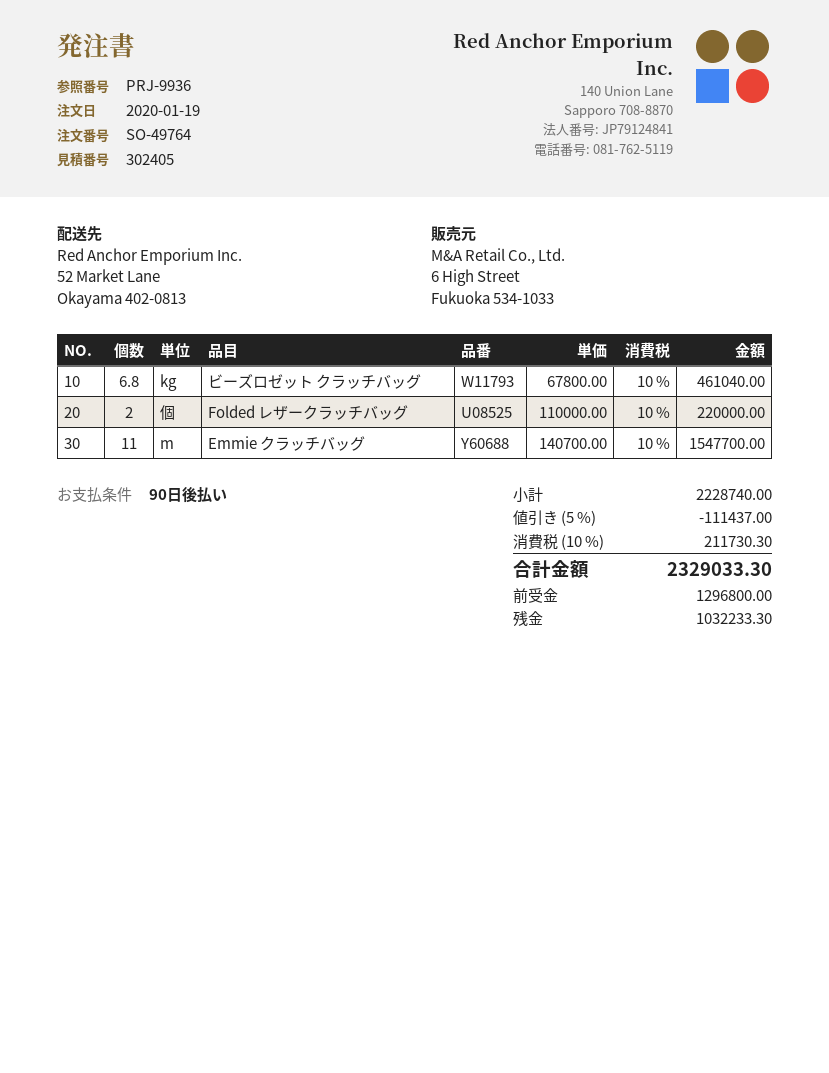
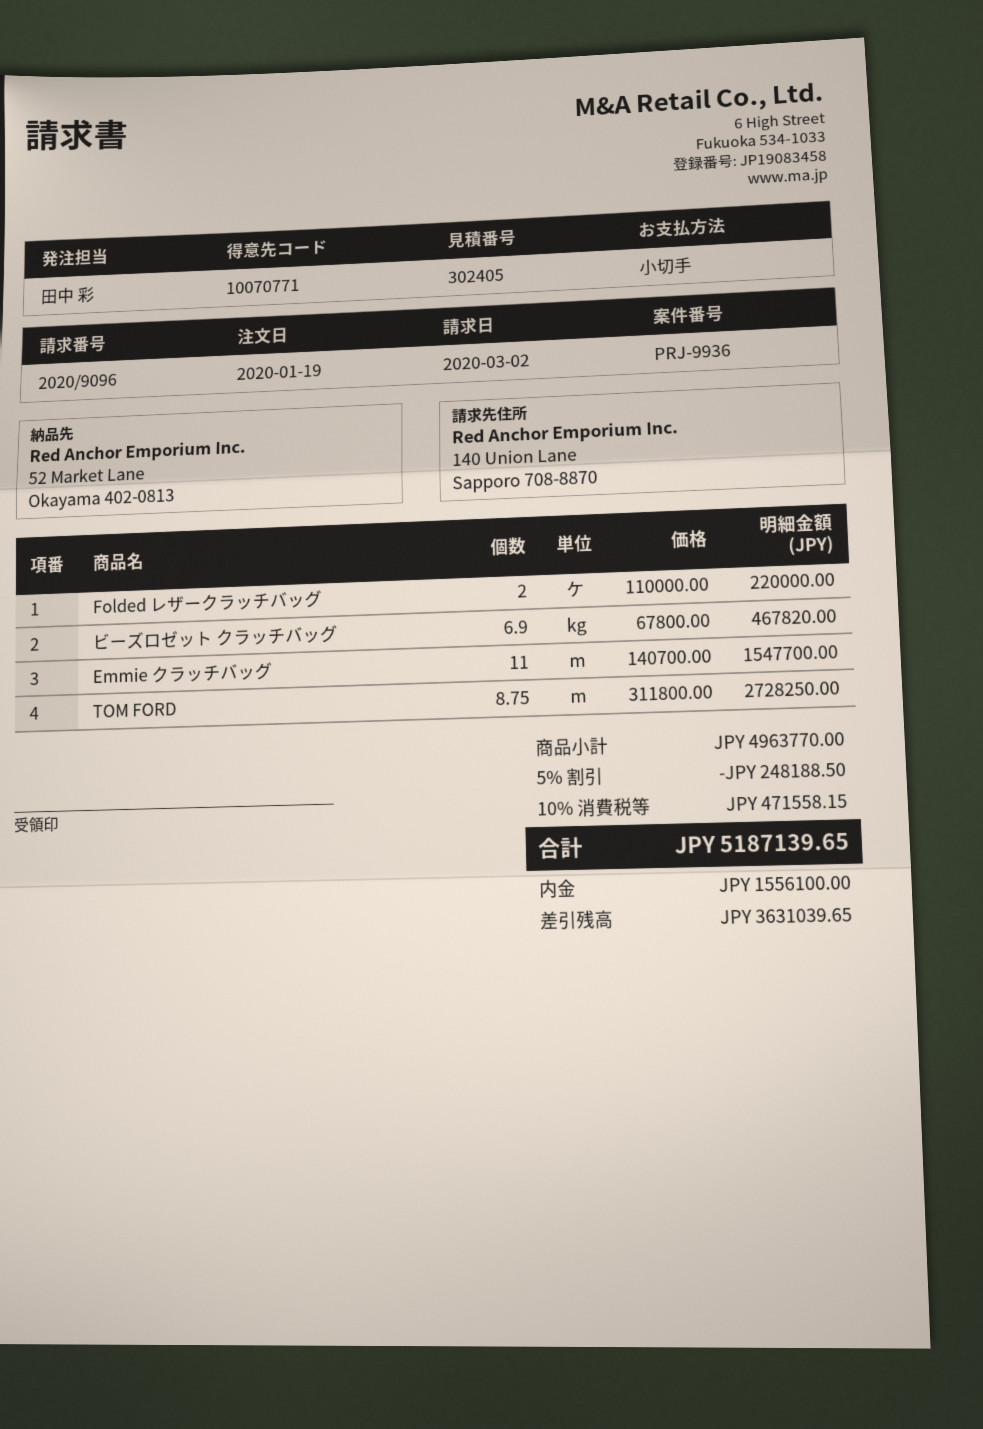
ビーズロゼット クラッチバッグ: 6.8 x 67800.00 = 461040.00 -> 6.9 x 67800.00 = 467820.00
TOM FORD: none -> 8.75 x 311800.00 = 2728250.00
subtotal: 2228740.00 -> 4963770.00
discount: 5% = 111437.00 -> 5% = 248188.50
tax: 10% = 211730.30 -> 10% = 471558.15
total: 2329033.30 -> 5187139.65
deposit: 1296800.00 -> 1556100.00
balance: 1032233.30 -> 3631039.65

